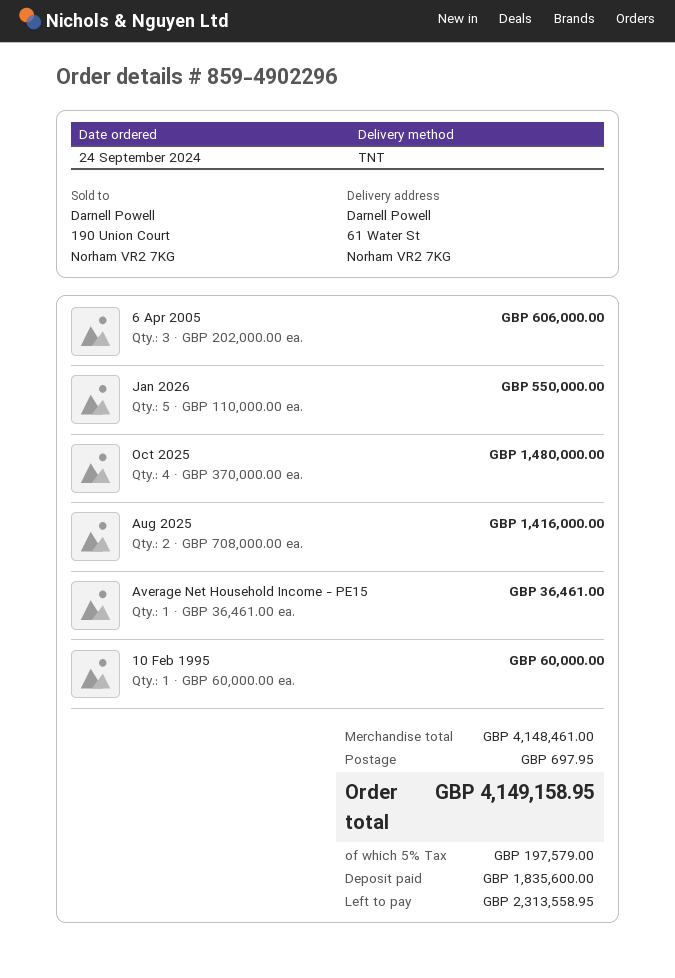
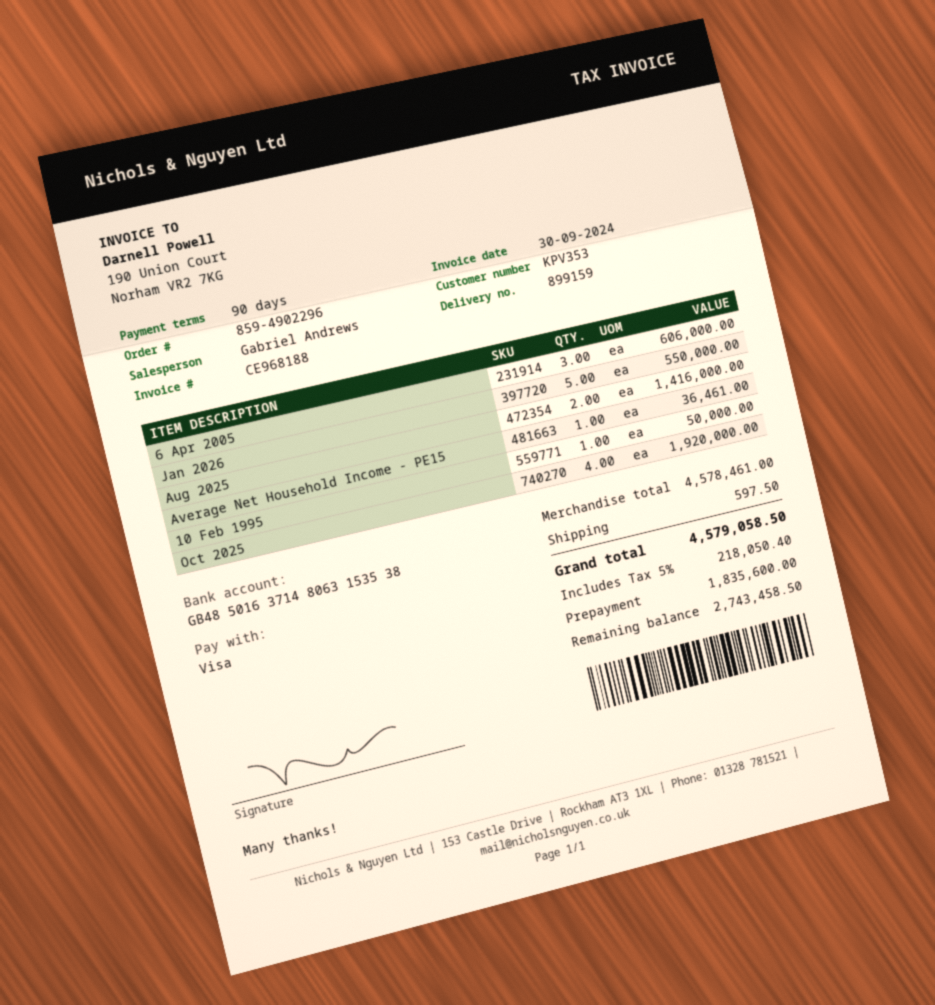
Oct 2025: 4 for 1480000.00 -> 4 for 1920000.00
10 Feb 1995: 1 for 60000.00 -> 1 for 50000.00
subtotal: 4148461.00 -> 4578461.00
shipping: 697.95 -> 597.50
tax: 5% = 197579.00 -> 5% = 218050.40
total: 4149158.95 -> 4579058.50
balance: 2313558.95 -> 2743458.50

